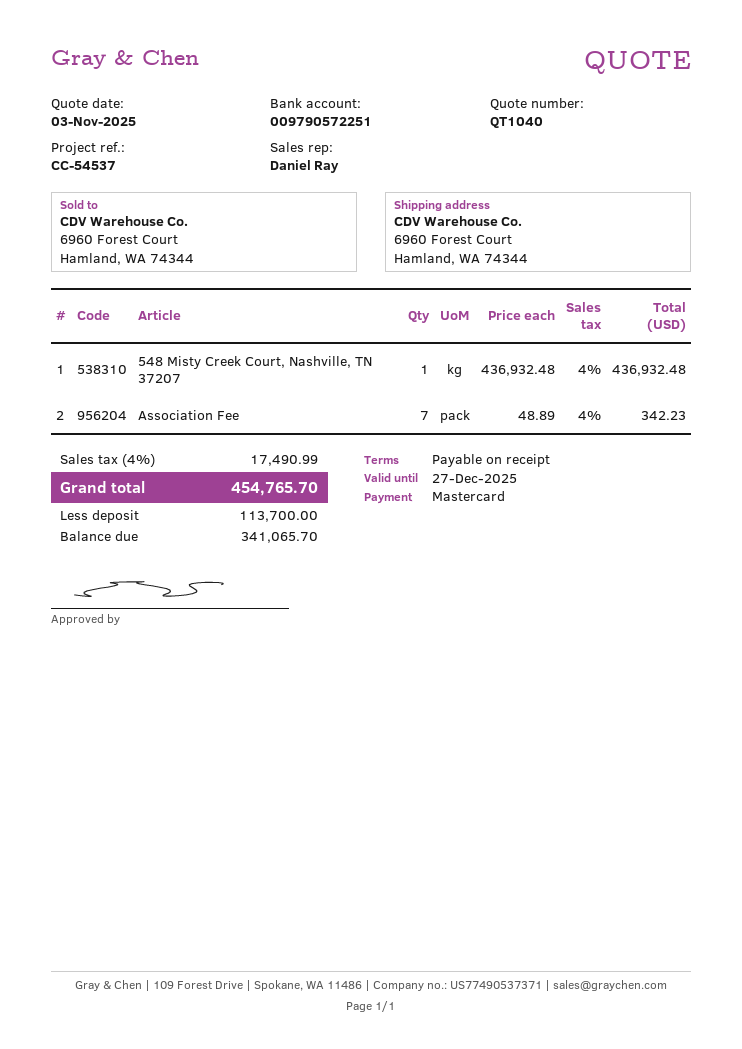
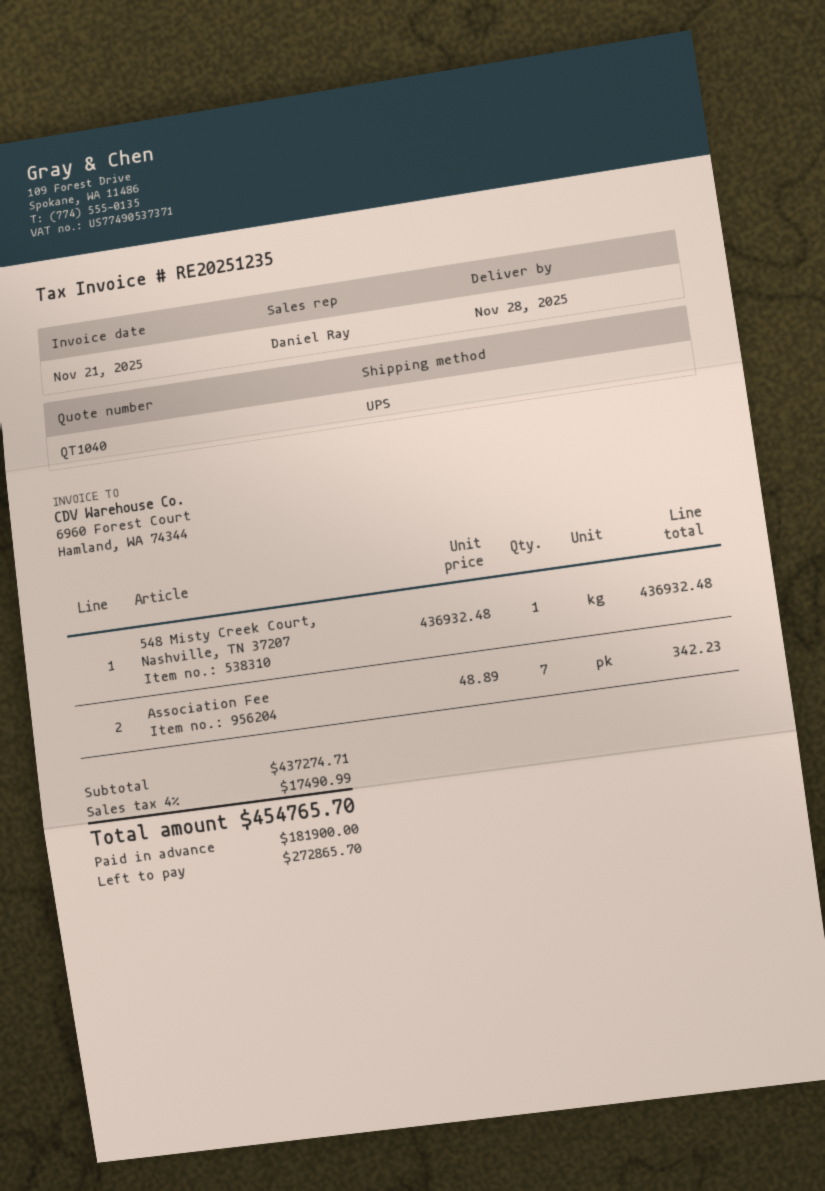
deposit: 113700.00 -> 181900.00
balance: 341065.70 -> 272865.70

